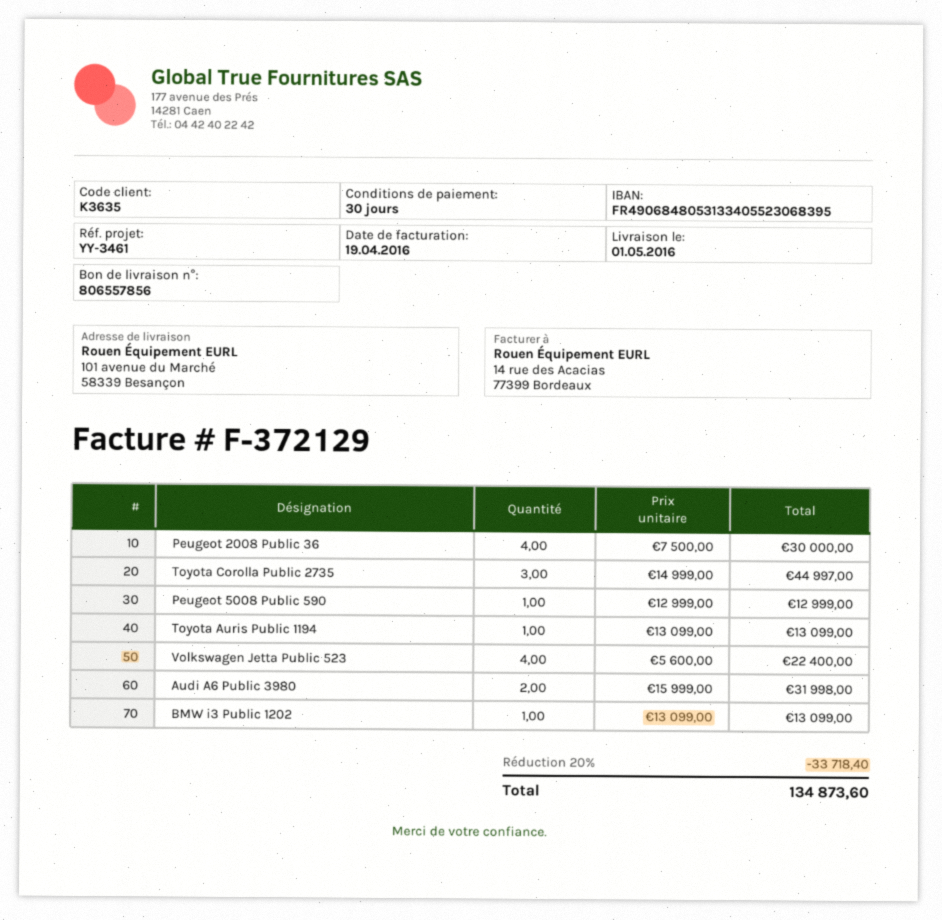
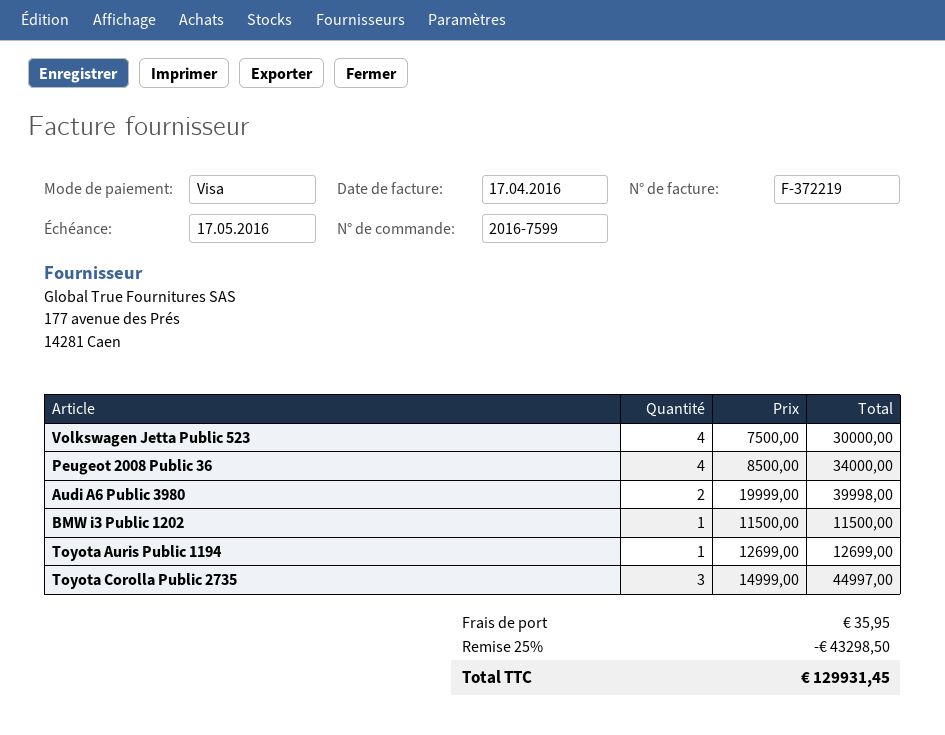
invoice number: F-372129 -> F-372219
invoice date: 2016-04-19 -> 2016-04-17
Peugeot 2008 Public 36: 4 x 7500.00 = 30000.00 -> 4 x 8500.00 = 34000.00
Peugeot 5008 Public 590: 1 x 12999.00 = 12999.00 -> none
Toyota Auris Public 1194: 1 x 13099.00 = 13099.00 -> 1 x 12699.00 = 12699.00
Volkswagen Jetta Public 523: 4 x 5600.00 = 22400.00 -> 4 x 7500.00 = 30000.00
Audi A6 Public 3980: 2 x 15999.00 = 31998.00 -> 2 x 19999.00 = 39998.00
BMW i3 Public 1202: 1 x 13099.00 = 13099.00 -> 1 x 11500.00 = 11500.00
discount: 20% = 33718.40 -> 25% = 43298.50
shipping: none -> 35.95
total: 134873.60 -> 129931.45

